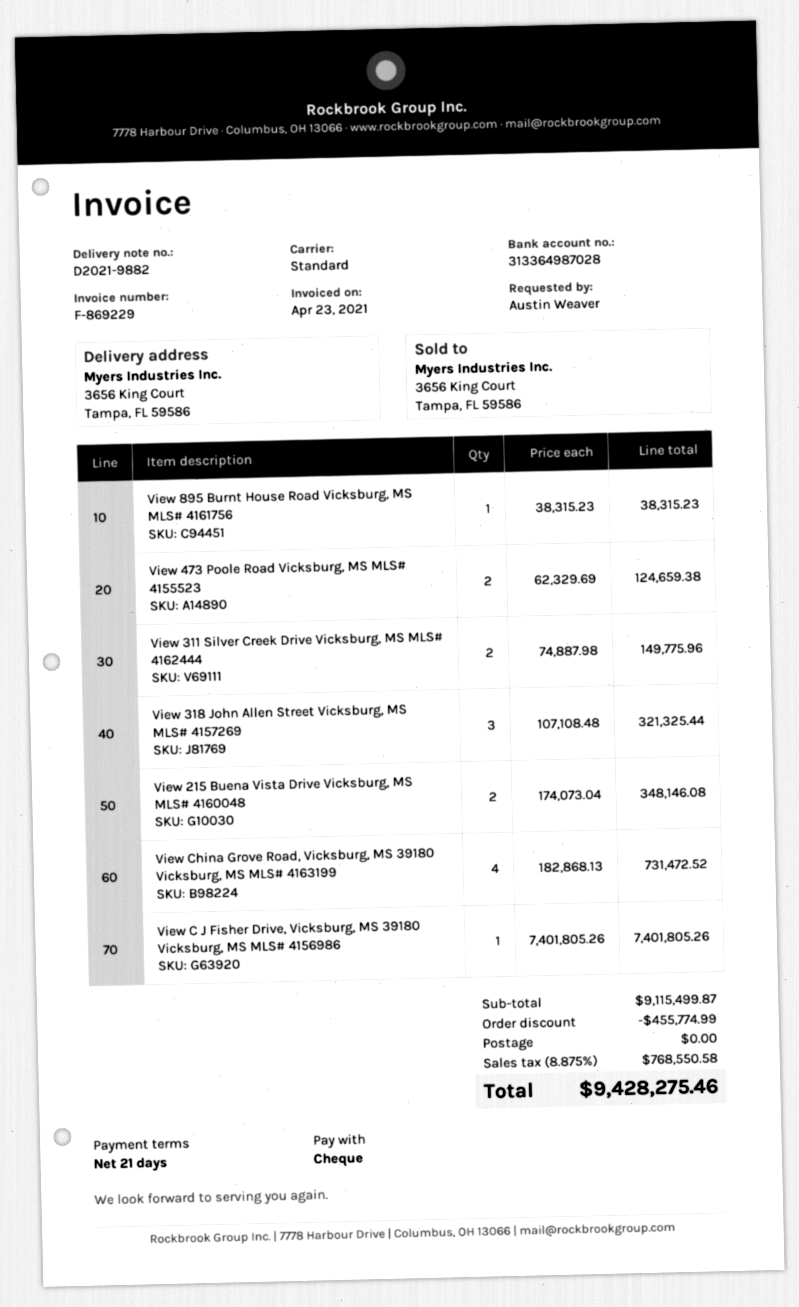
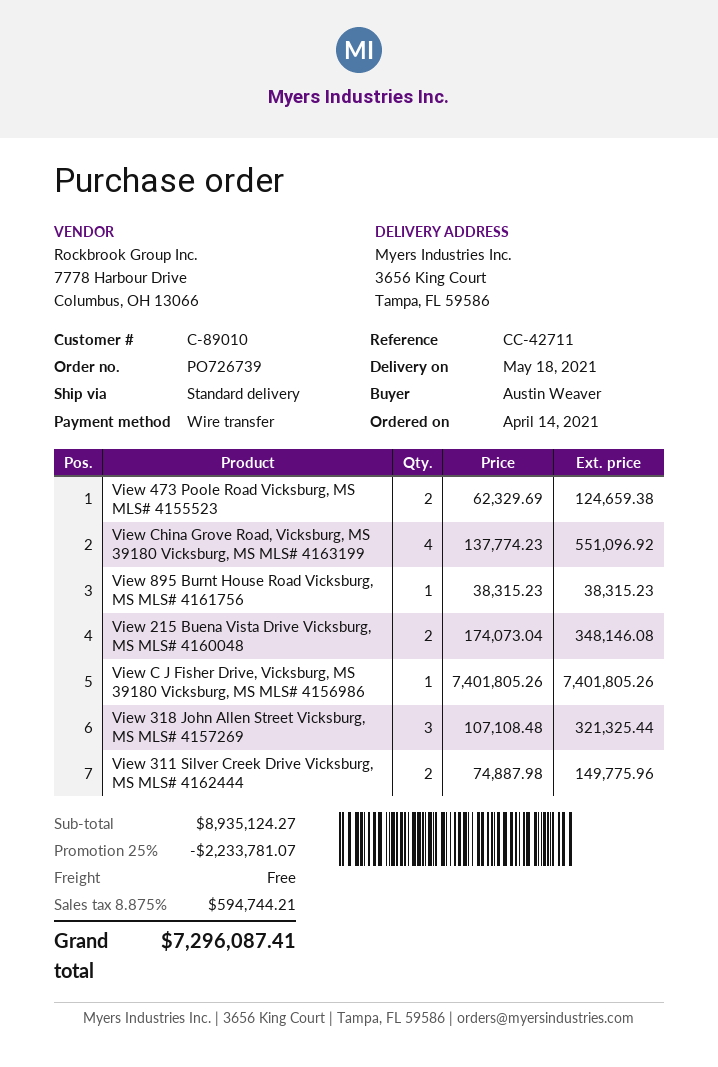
payment method: cheque -> bank transfer
View China Grove Road, Vicksburg, MS 39180 Vicksburg, MS MLS# 4163199: 4 x 182868.13 = 731472.52 -> 4 x 137774.23 = 551096.92
subtotal: 9115499.87 -> 8935124.27
discount: 455774.99 -> 2233781.07
tax: 8.875% = 768550.58 -> 8.875% = 594744.21
total: 9428275.46 -> 7296087.41

